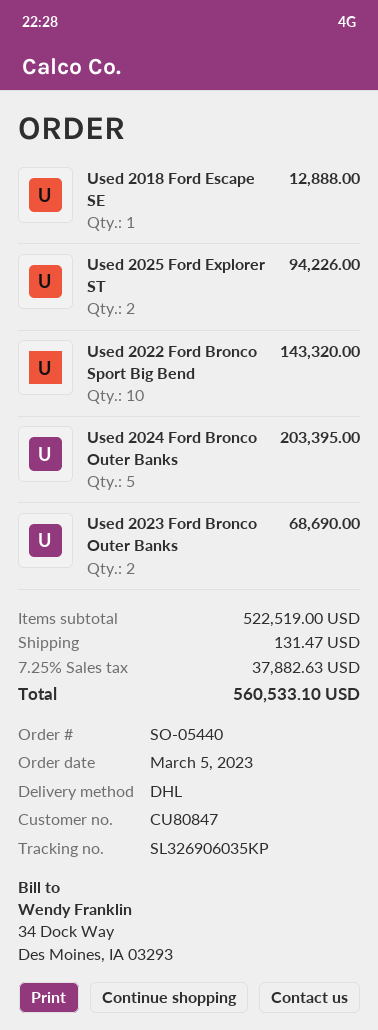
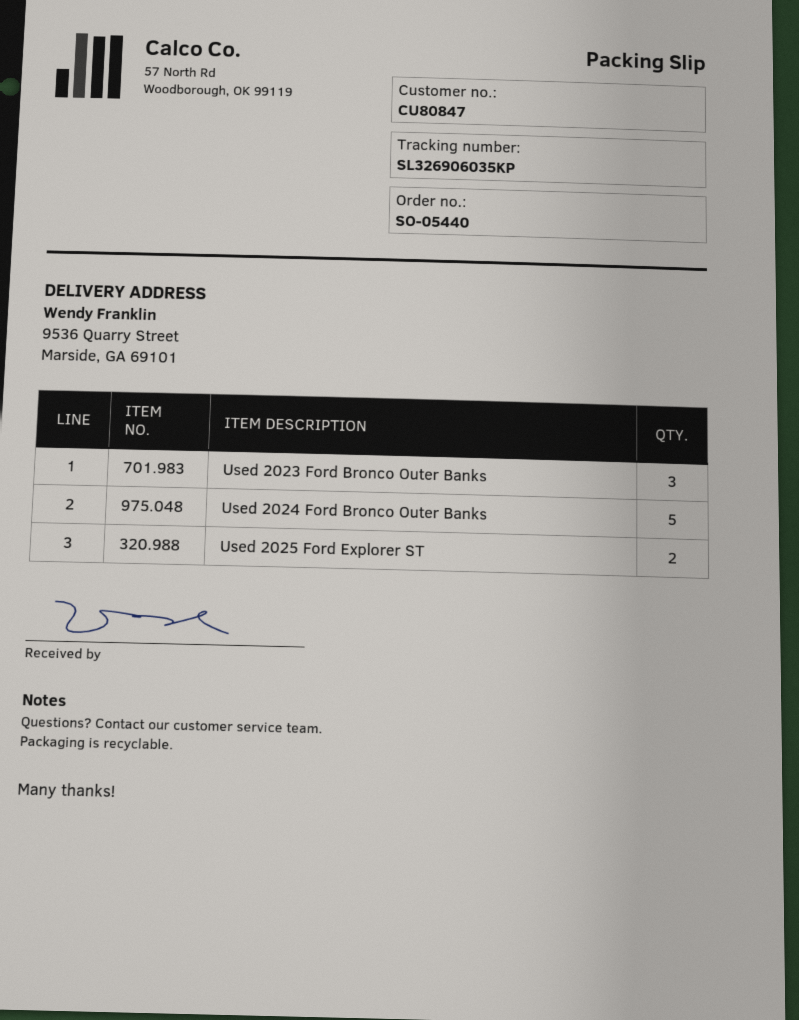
Used 2018 Ford Escape SE: 1 -> none
Used 2022 Ford Bronco Sport Big Bend: 10 -> none
Used 2023 Ford Bronco Outer Banks: 2 -> 3

